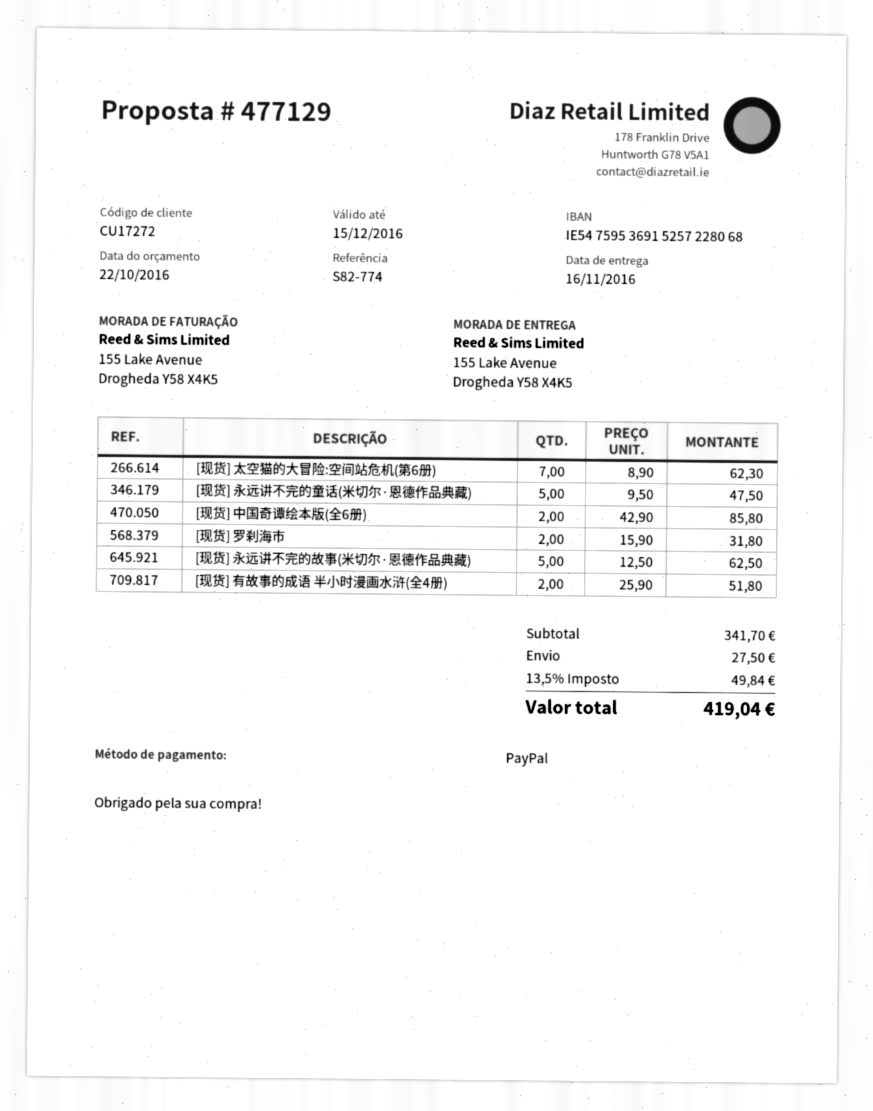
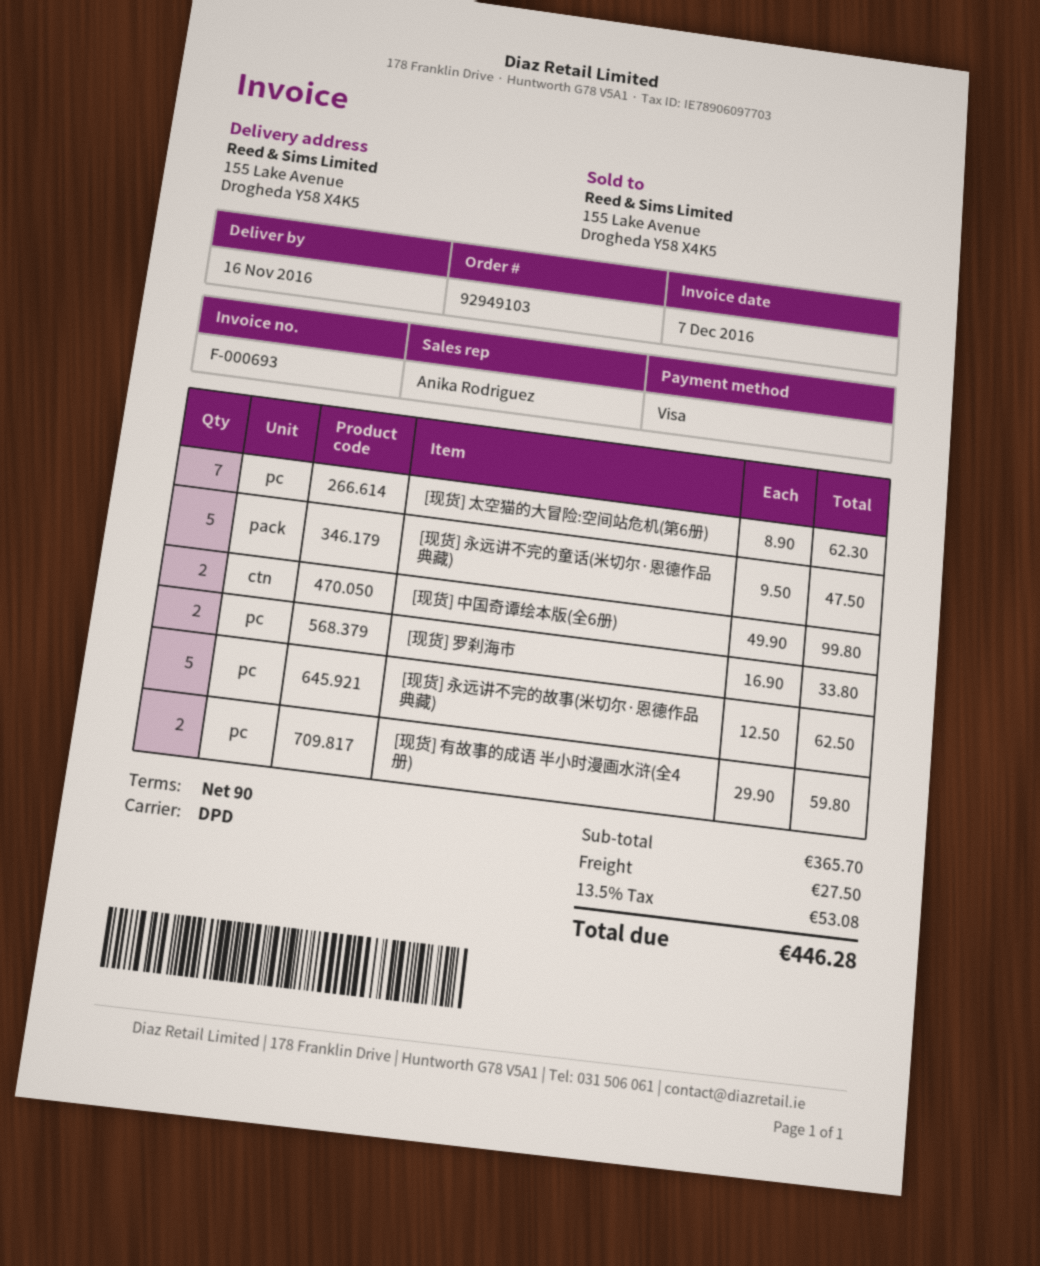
payment method: PayPal -> Visa
[现货] 中国奇谭绘本版(全6册): 2 x 42.90 = 85.80 -> 2 x 49.90 = 99.80
[现货] 罗刹海市: 2 x 15.90 = 31.80 -> 2 x 16.90 = 33.80
[现货] 有故事的成语 半小时漫画水浒(全4册): 2 x 25.90 = 51.80 -> 2 x 29.90 = 59.80
subtotal: 341.70 -> 365.70
tax: 13.5% = 49.84 -> 13.5% = 53.08
total: 419.04 -> 446.28

